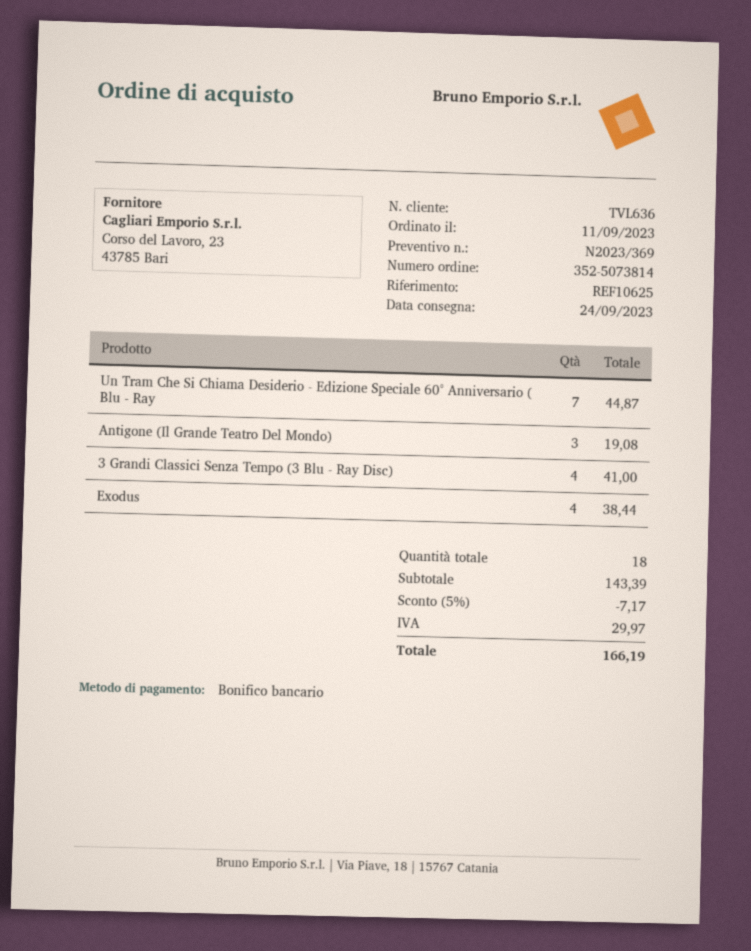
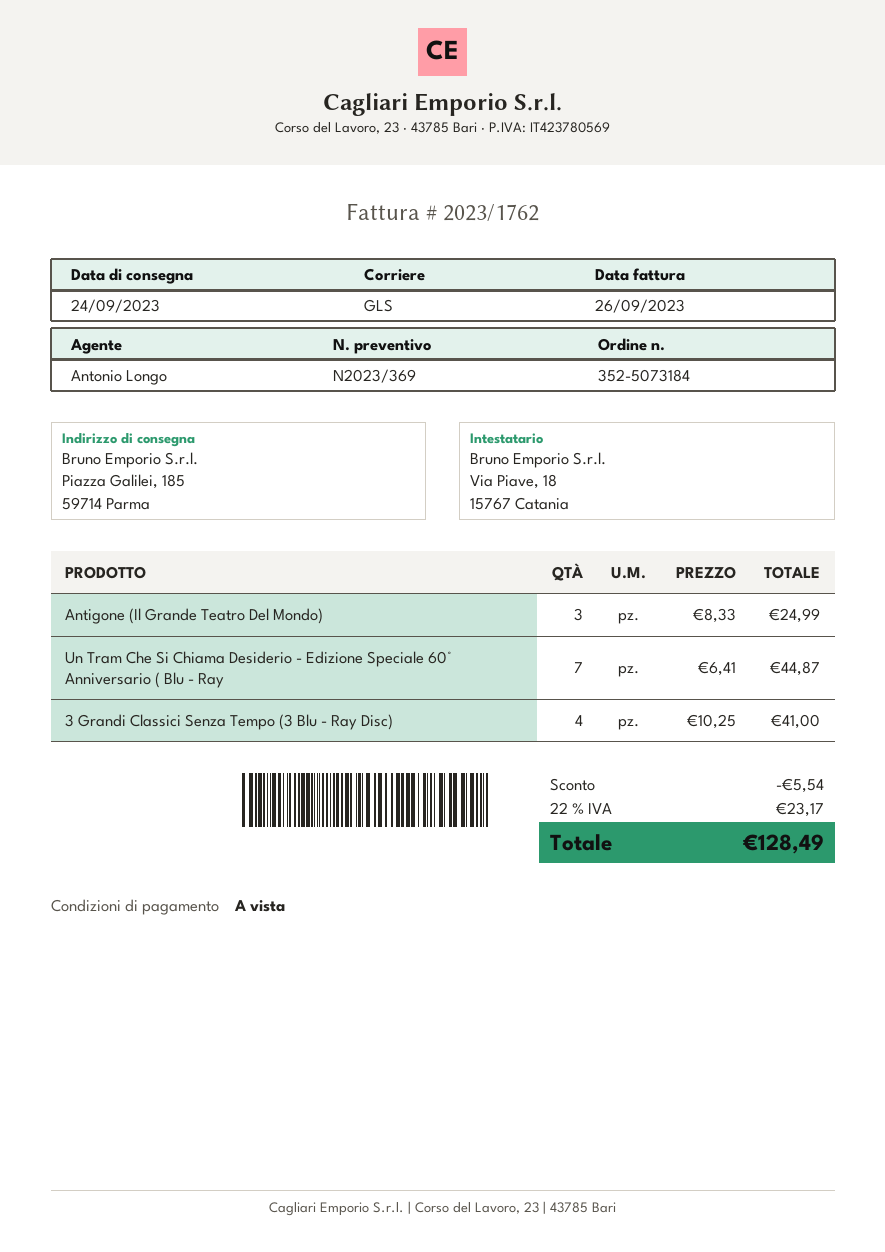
order number: 352-5073814 -> 352-5073184
Antigone (Il Grande Teatro Del Mondo): 3 for 19.08 -> 3 for 24.99
Exodus: 4 for 38.44 -> none
discount: 7.17 -> 5.54
tax: 29.97 -> 23.17
total: 166.19 -> 128.49

